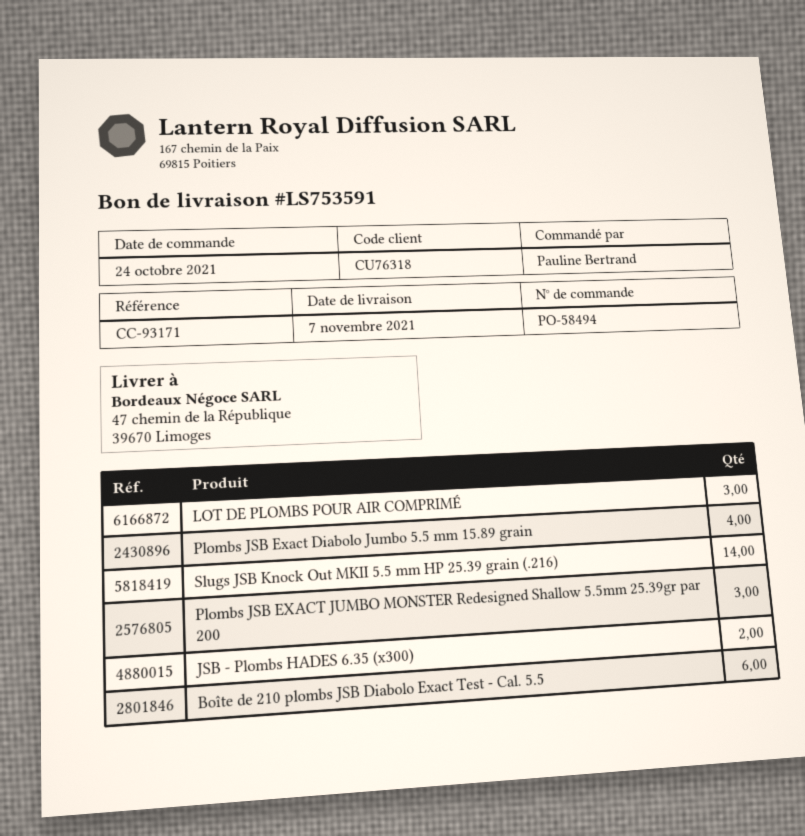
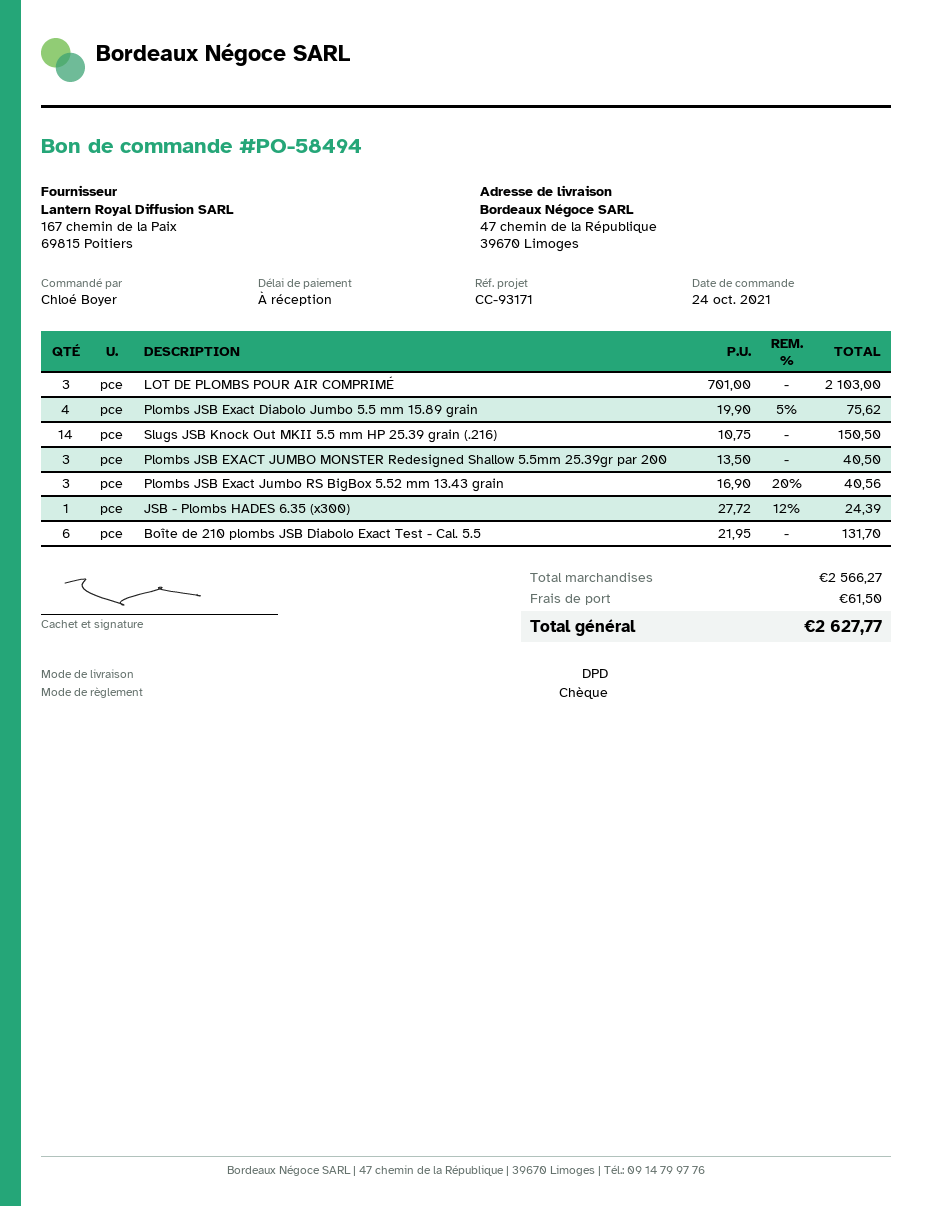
ordered by: Pauline Bertrand -> Chloé Boyer
JSB - Plombs HADES 6.35 (x300): 2 -> 1
Plombs JSB Exact Jumbo RS BigBox 5.52 mm 13.43 grain: none -> 3

